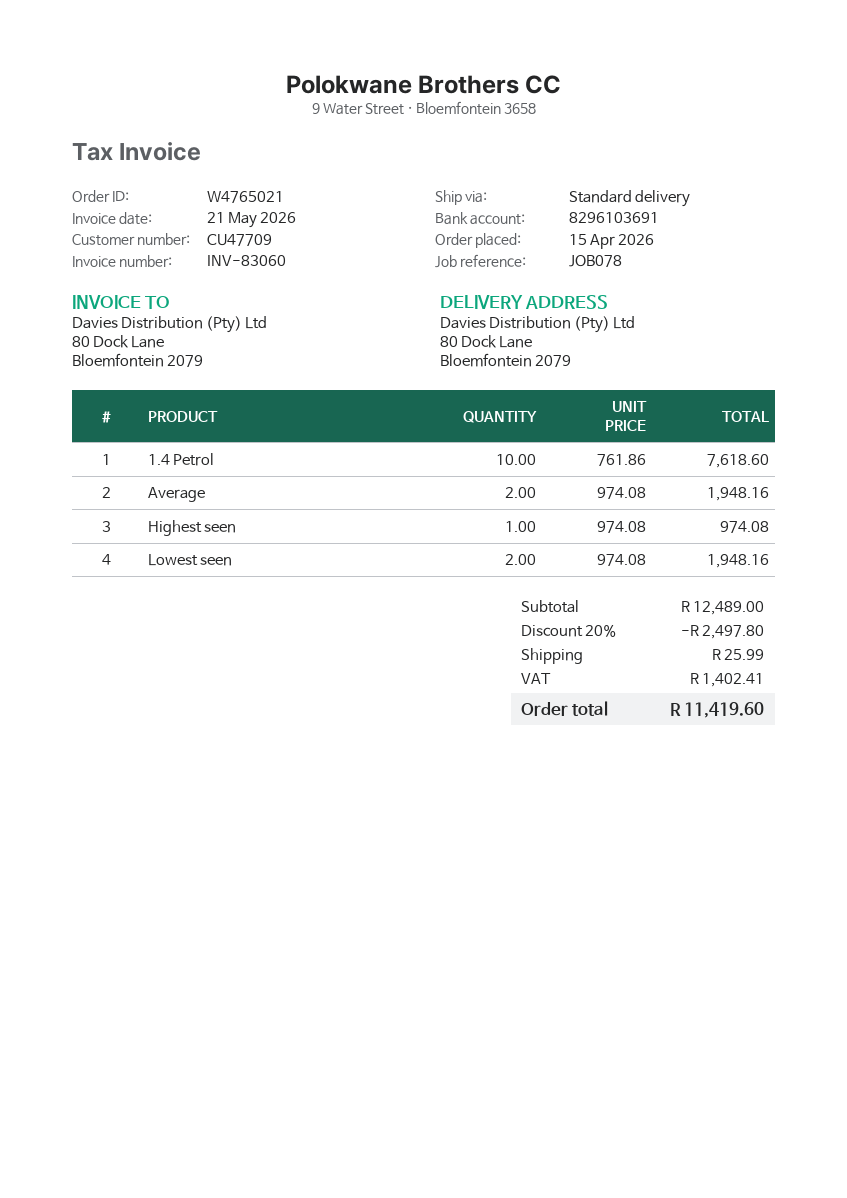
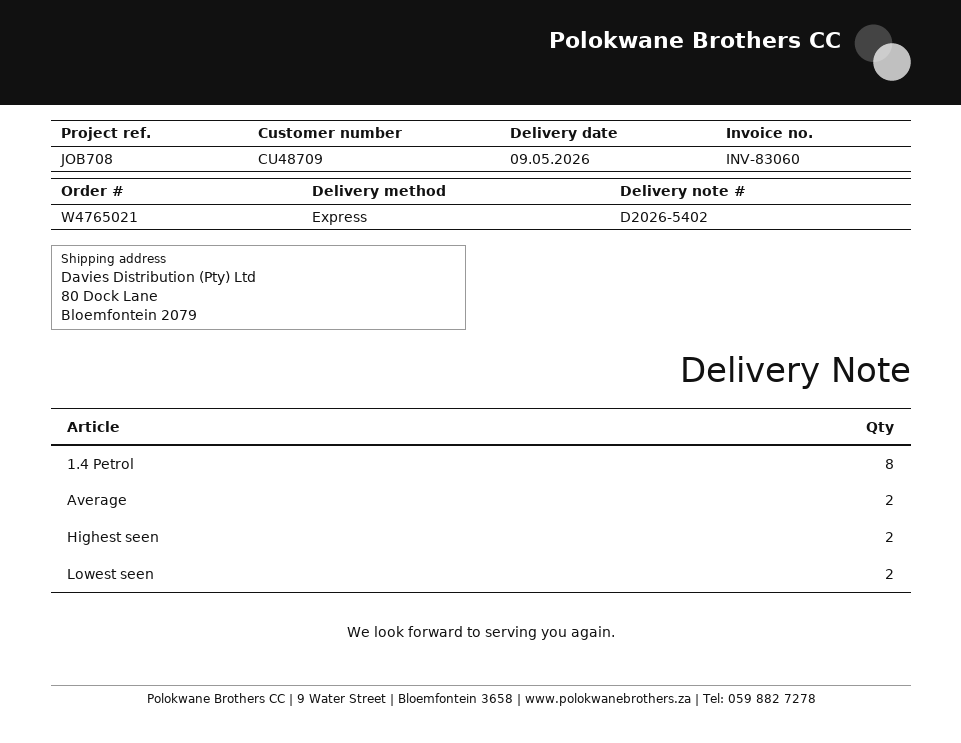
customer number: CU47709 -> CU48709
reference: JOB078 -> JOB708
shipping method: standard -> express
1.4 Petrol: 10 -> 8
Highest seen: 1 -> 2

